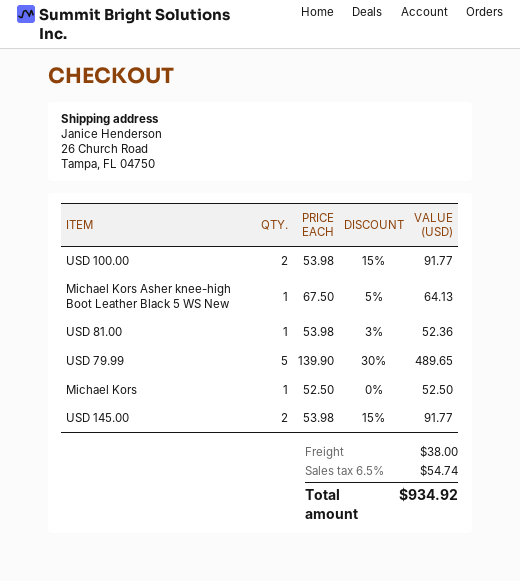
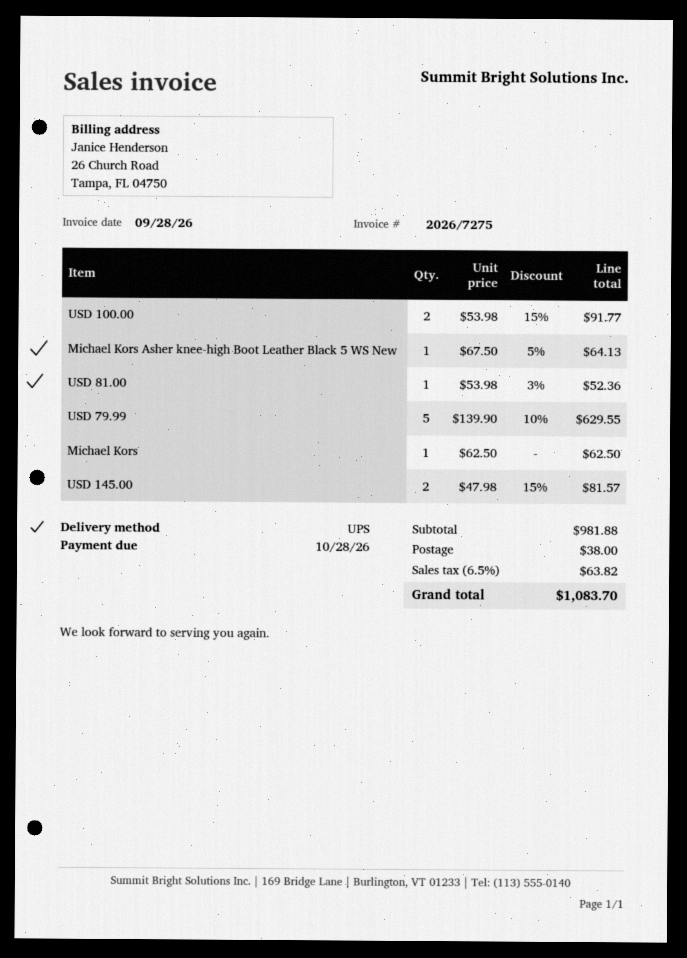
USD 79.99: 5 x 139.90 - 30% = 489.65 -> 5 x 139.90 - 10% = 629.55
Michael Kors: 1 x 52.50 = 52.50 -> 1 x 62.50 = 62.50
USD 145.00: 2 x 53.98 - 15% = 91.77 -> 2 x 47.98 - 15% = 81.57
tax: 6.5% = 54.74 -> 6.5% = 63.82
total: 934.92 -> 1083.70

